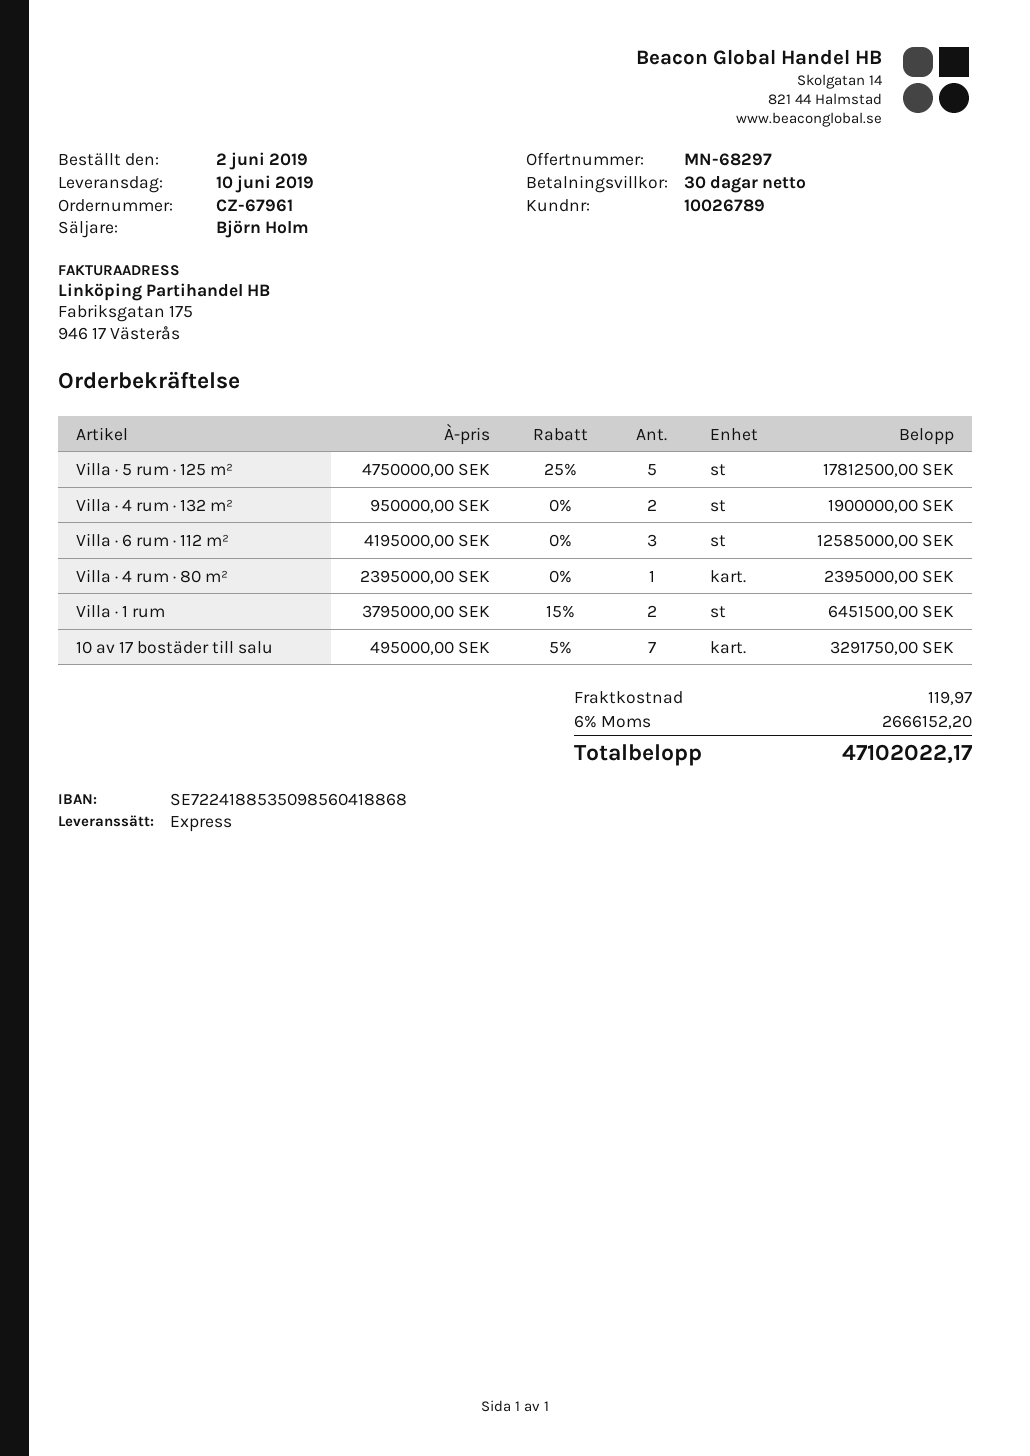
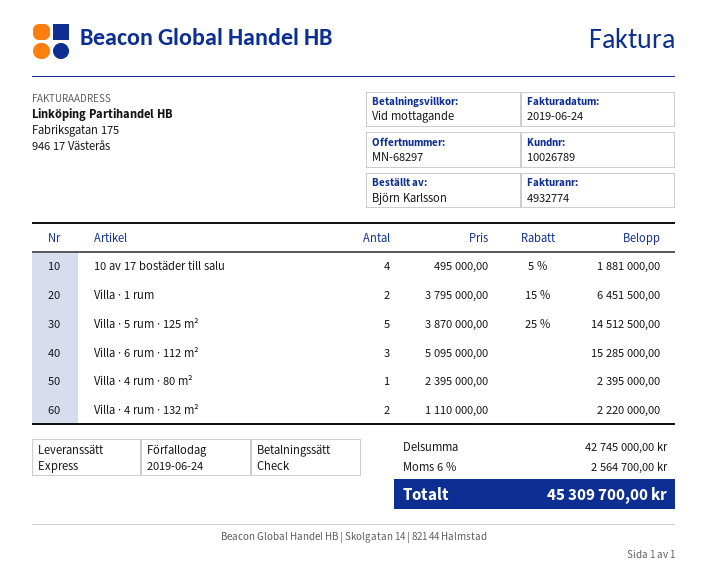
payment terms: 30 days -> on receipt
Villa · 5 rum · 125 m²: 5 x 4750000.00 - 25% = 17812500.00 -> 5 x 3870000.00 - 25% = 14512500.00
Villa · 4 rum · 132 m²: 2 x 950000.00 = 1900000.00 -> 2 x 1110000.00 = 2220000.00
Villa · 6 rum · 112 m²: 3 x 4195000.00 = 12585000.00 -> 3 x 5095000.00 = 15285000.00
10 av 17 bostäder till salu: 7 x 495000.00 - 5% = 3291750.00 -> 4 x 495000.00 - 5% = 1881000.00
shipping: 119.97 -> none
tax: 6% = 2666152.20 -> 6% = 2564700.00
total: 47102022.17 -> 45309700.00

